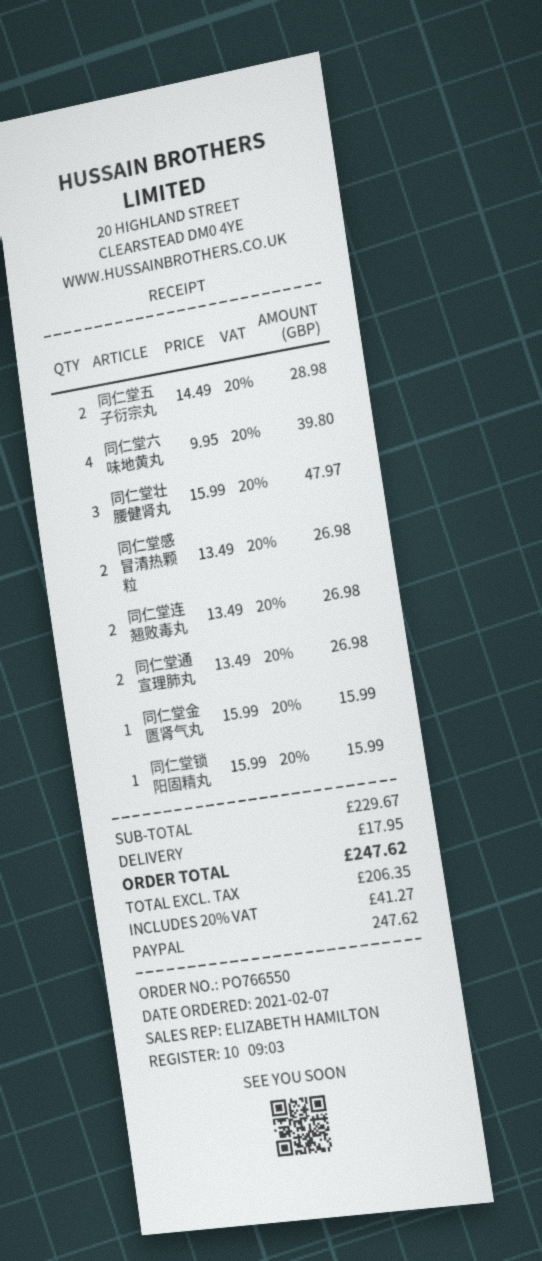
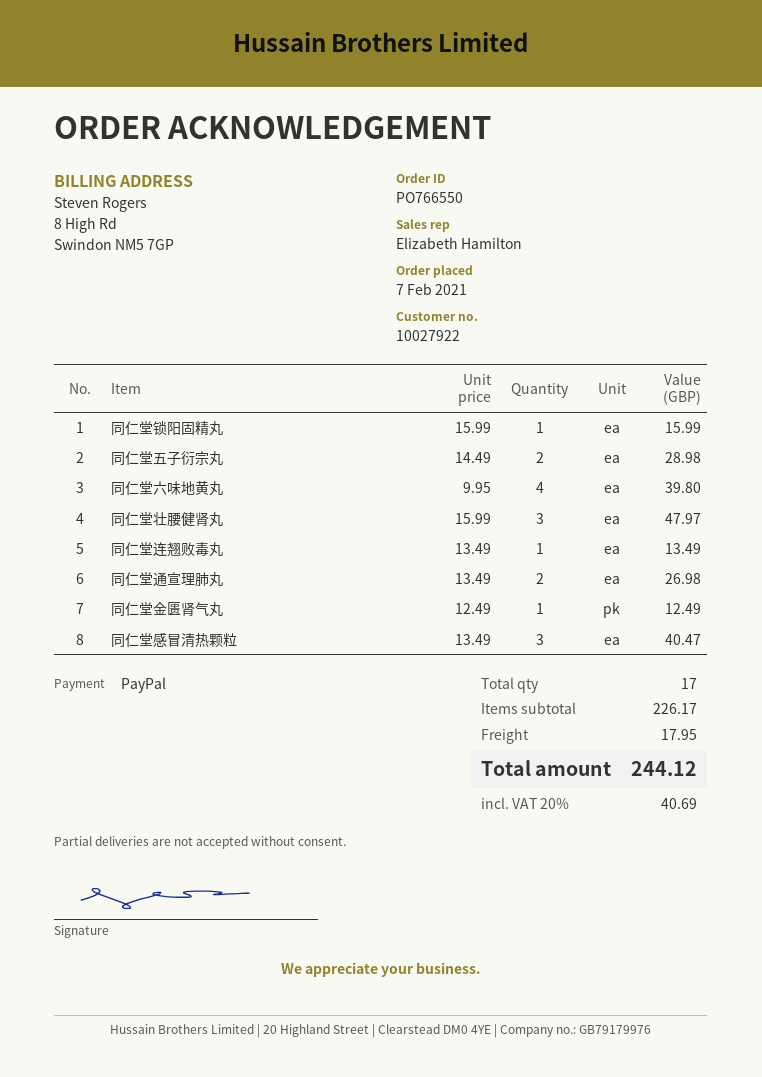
同仁堂感冒清热颗粒: 2 x 13.49 = 26.98 -> 3 x 13.49 = 40.47
同仁堂连翘败毒丸: 2 x 13.49 = 26.98 -> 1 x 13.49 = 13.49
同仁堂金匮肾气丸: 1 x 15.99 = 15.99 -> 1 x 12.49 = 12.49
subtotal: 229.67 -> 226.17
tax: 20% = 41.27 -> 20% = 40.69
total: 247.62 -> 244.12

